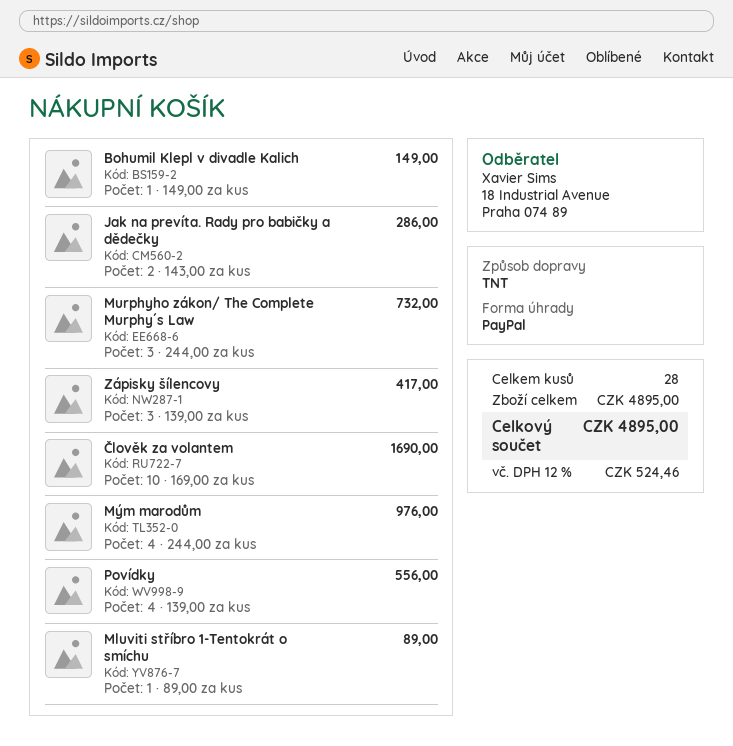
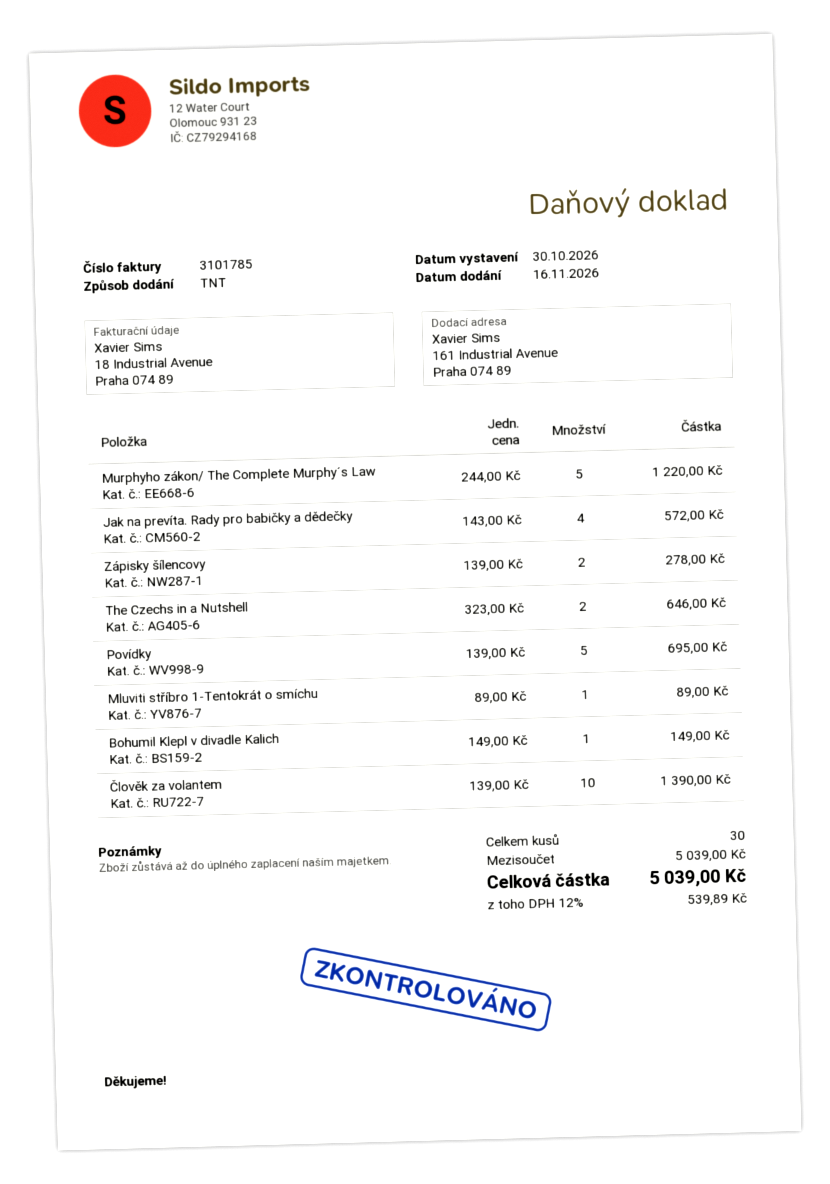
Jak na prevíta. Rady pro babičky a dědečky: 2 x 143.00 = 286.00 -> 4 x 143.00 = 572.00
Murphyho zákon/ The Complete Murphy´s Law: 3 x 244.00 = 732.00 -> 5 x 244.00 = 1220.00
Zápisky šílencovy: 3 x 139.00 = 417.00 -> 2 x 139.00 = 278.00
Člověk za volantem: 10 x 169.00 = 1690.00 -> 10 x 139.00 = 1390.00
Mým marodům: 4 x 244.00 = 976.00 -> none
Povídky: 4 x 139.00 = 556.00 -> 5 x 139.00 = 695.00
The Czechs in a Nutshell: none -> 2 x 323.00 = 646.00
total quantity: 28 -> 30
subtotal: 4895.00 -> 5039.00
tax: 12% = 524.46 -> 12% = 539.89
total: 4895.00 -> 5039.00

